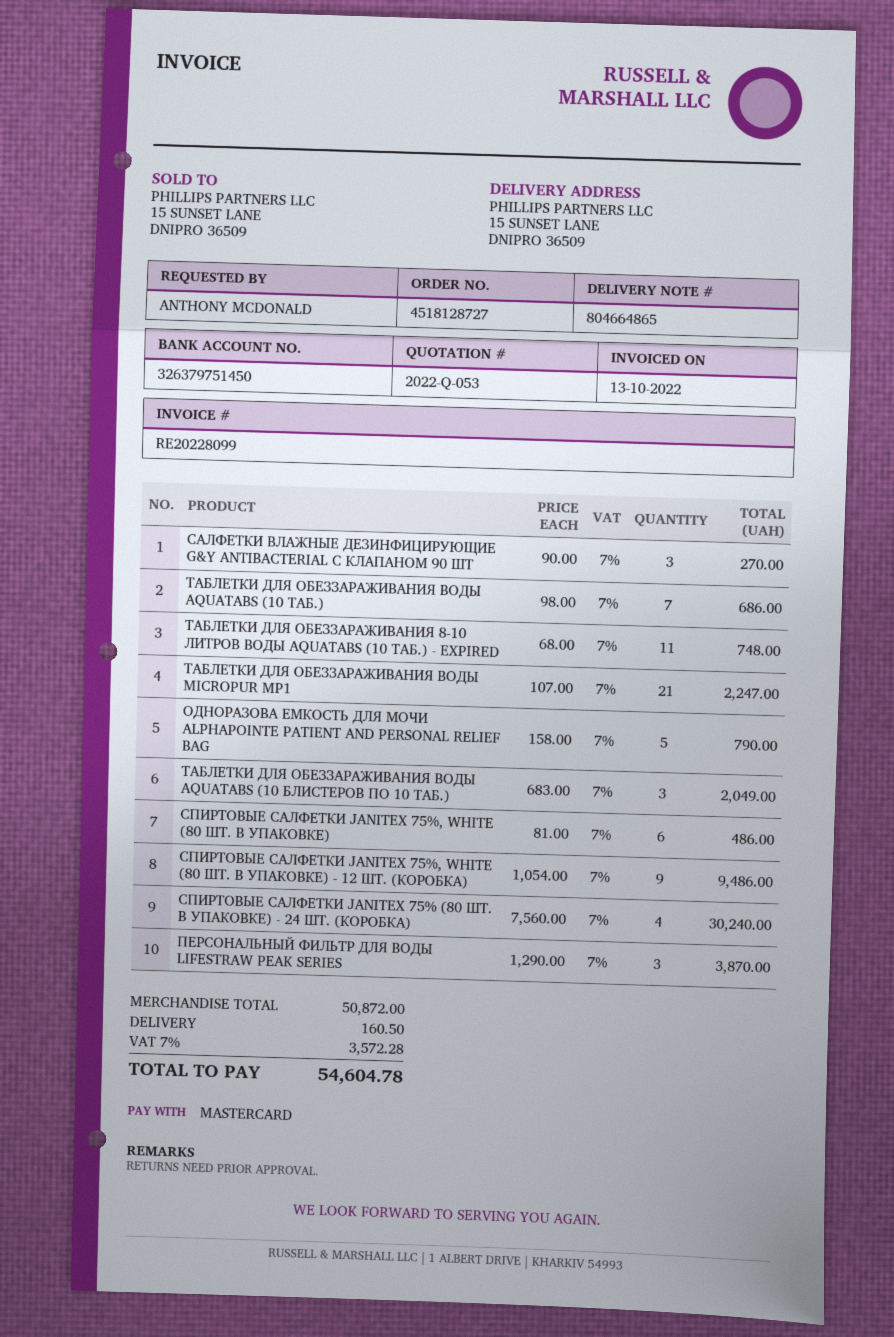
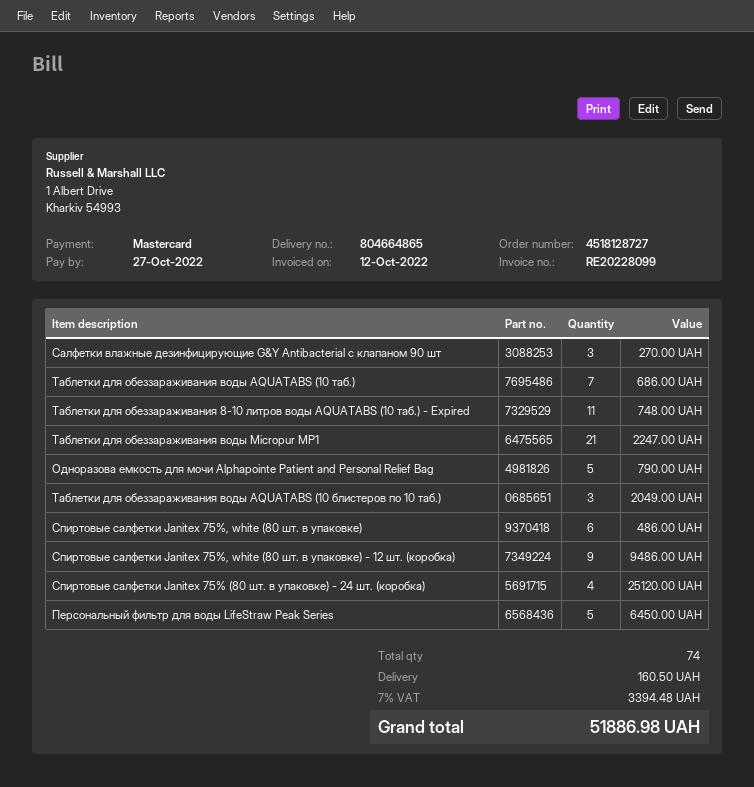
invoice date: 2022-10-13 -> 2022-10-12
СПИРТОВЫЕ САЛФЕТКИ JANITEX 75% (80 ШТ. В УПАКОВКЕ) - 24 ШТ. (КОРОБКА): 4 for 30240.00 -> 4 for 25120.00
ПЕРСОНАЛЬНЫЙ ФИЛЬТР ДЛЯ ВОДЫ LIFESTRAW PEAK SERIES: 3 for 3870.00 -> 5 for 6450.00
tax: 7% = 3572.28 -> 7% = 3394.48
total: 54604.78 -> 51886.98

